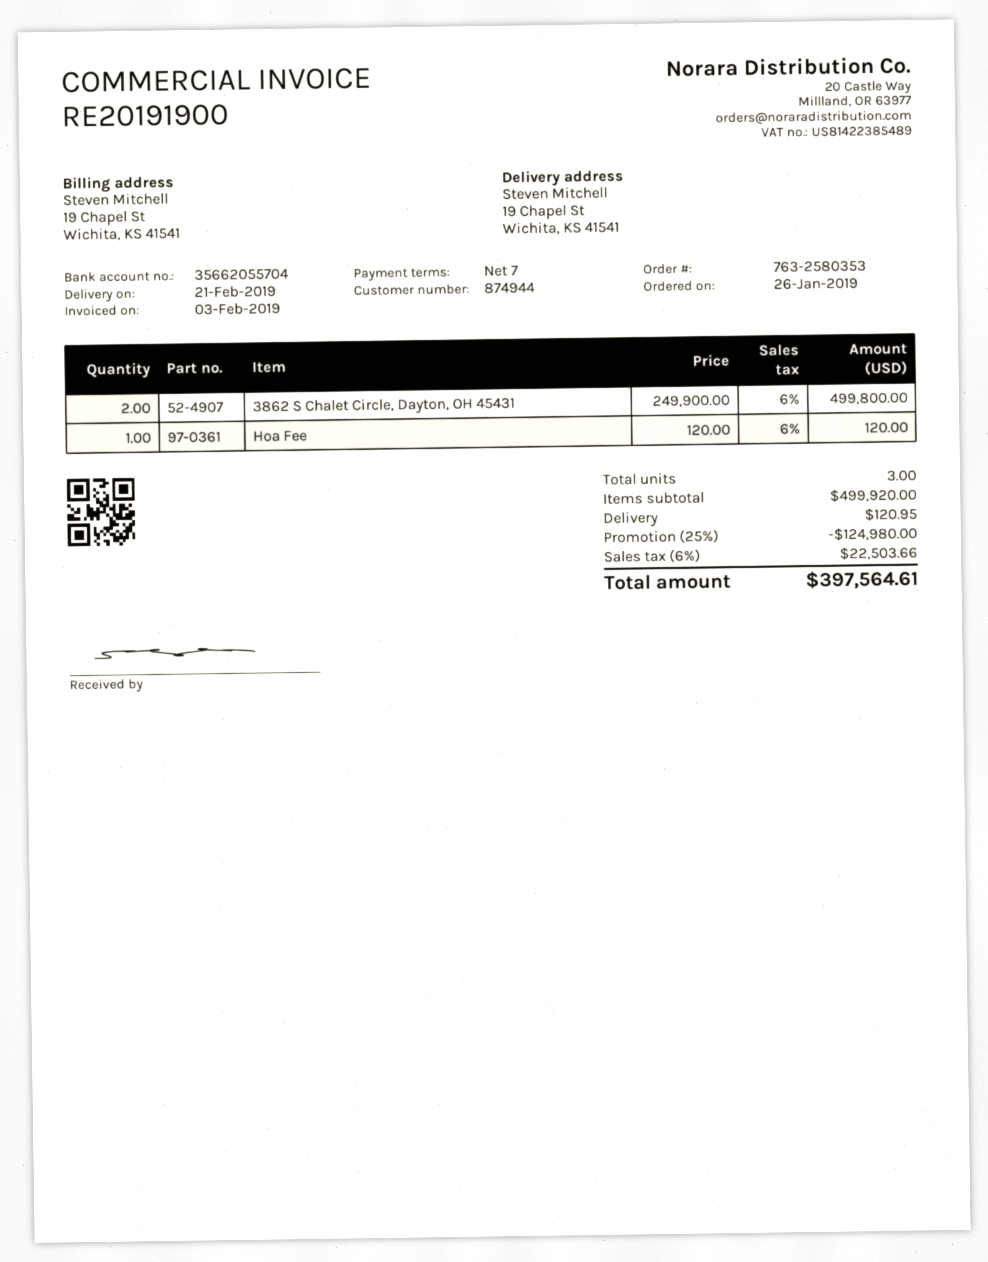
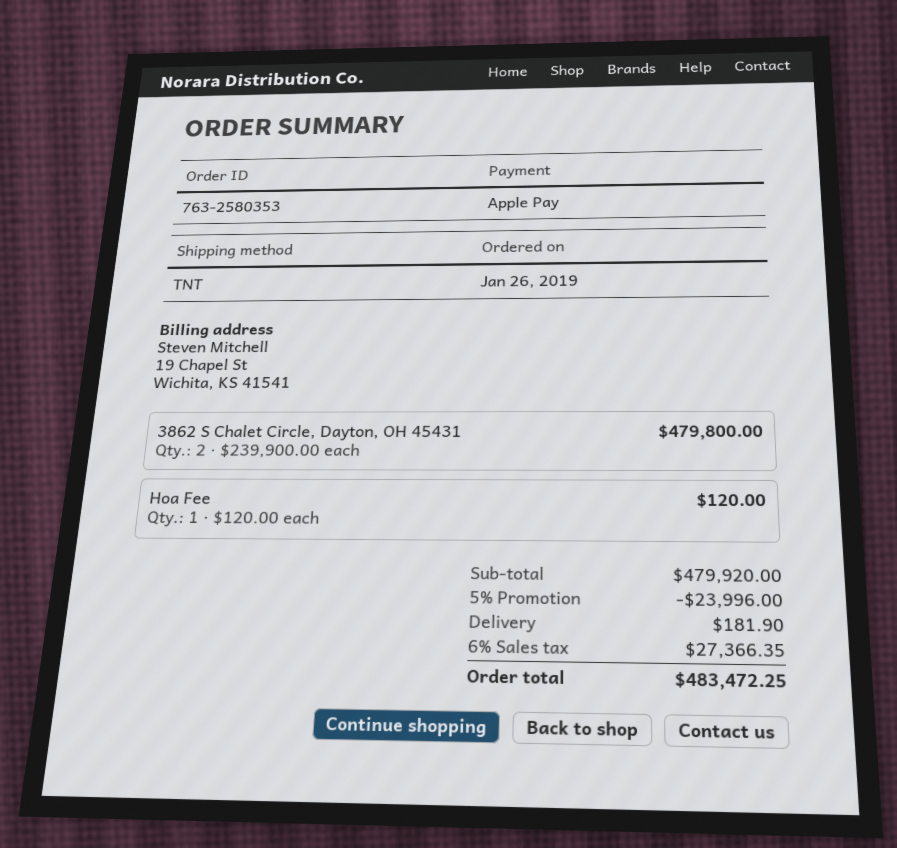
3862 S Chalet Circle, Dayton, OH 45431: 2 x 249900.00 = 499800.00 -> 2 x 239900.00 = 479800.00
subtotal: 499920.00 -> 479920.00
discount: 25% = 124980.00 -> 5% = 23996.00
shipping: 120.95 -> 181.90
tax: 6% = 22503.66 -> 6% = 27366.35
total: 397564.61 -> 483472.25

